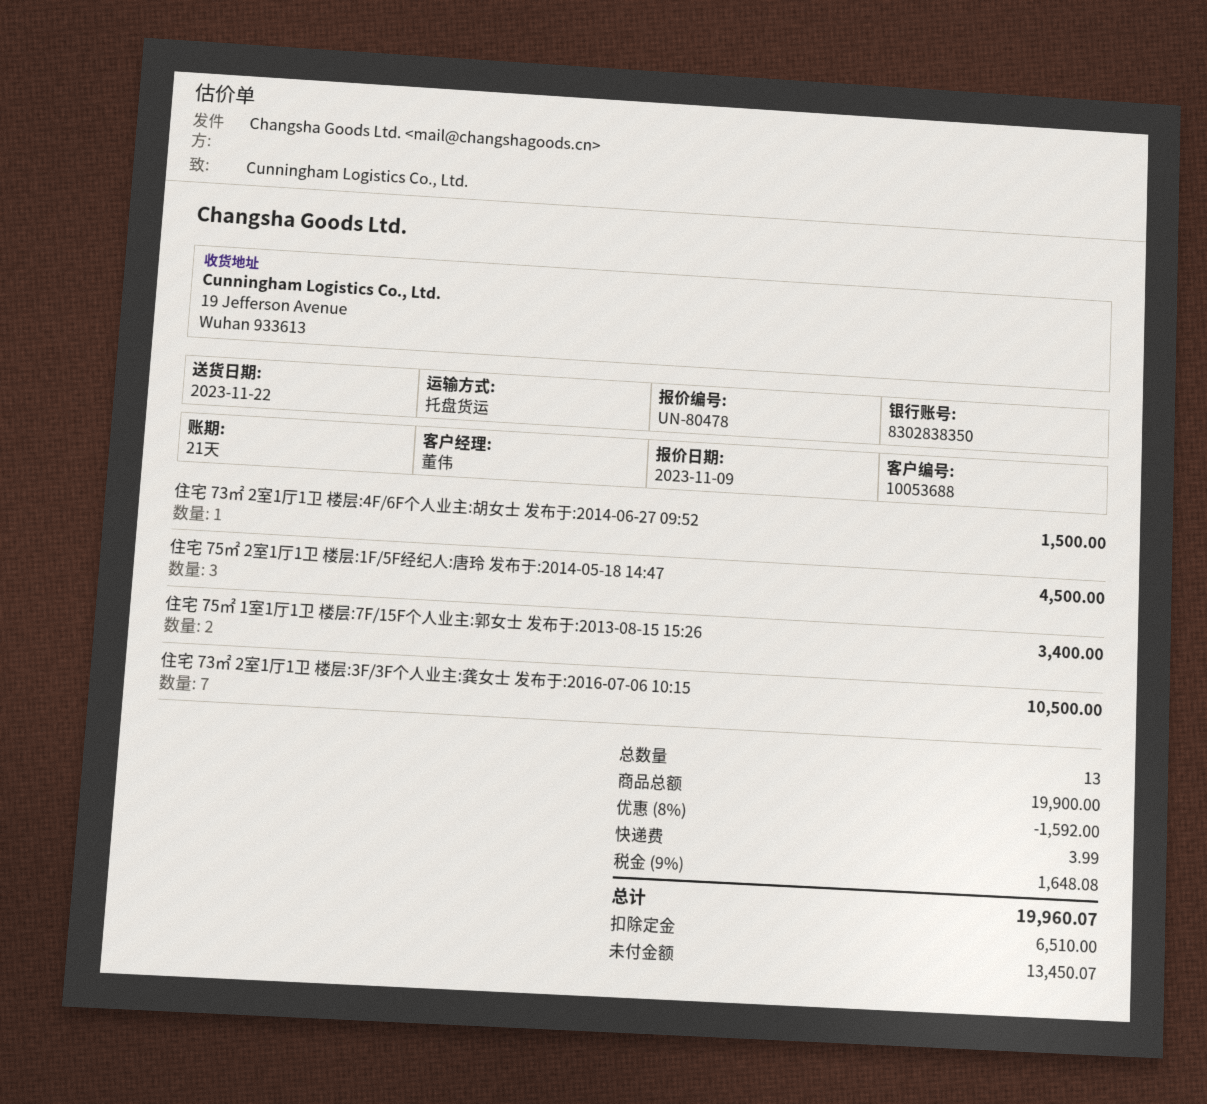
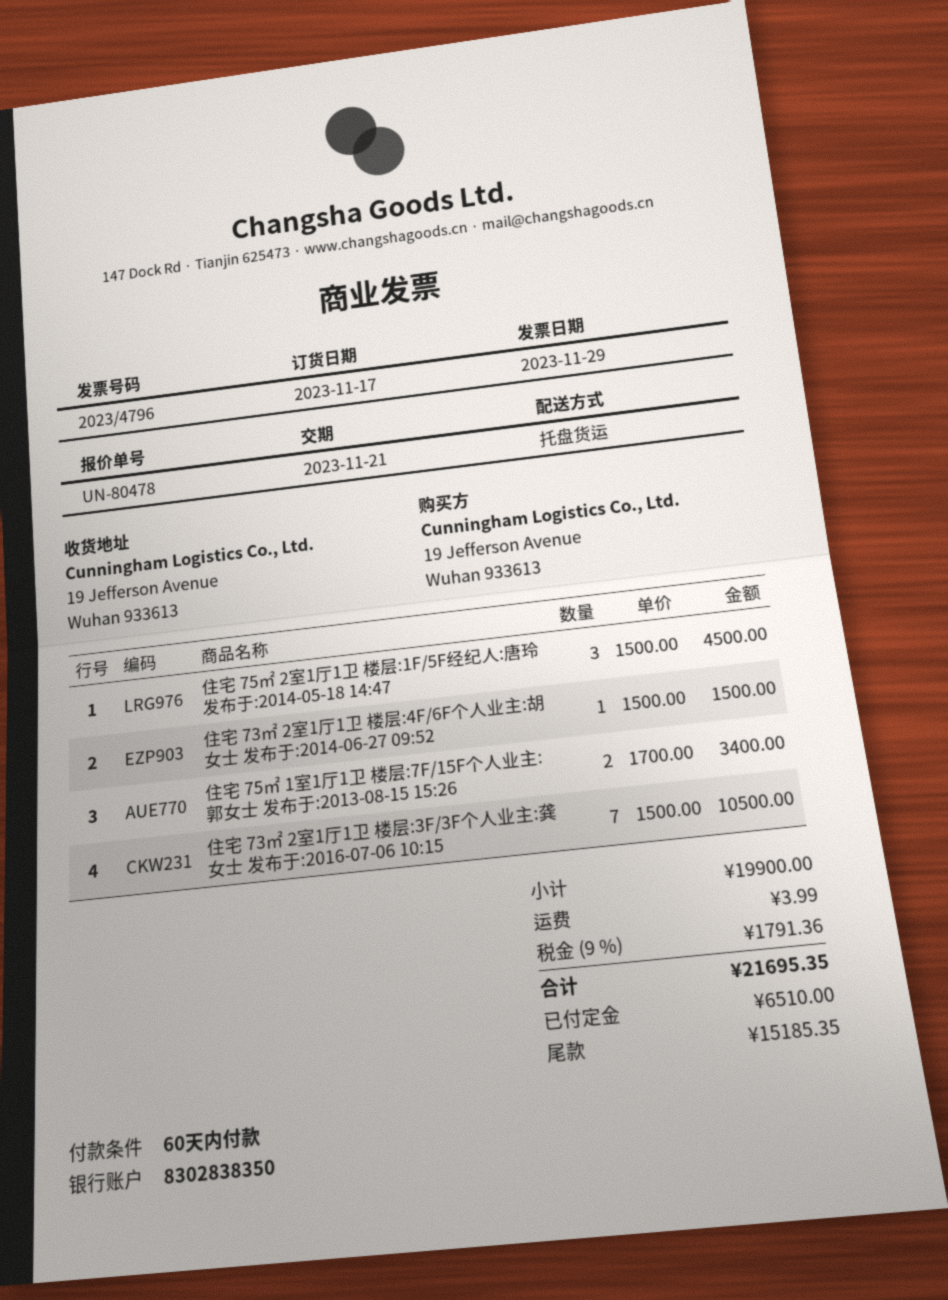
delivery date: 2023-11-22 -> 2023-11-21
payment terms: 21 days -> 60 days
discount: 8% = 1592.00 -> none
tax: 9% = 1648.08 -> 9% = 1791.36
total: 19960.07 -> 21695.35
balance: 13450.07 -> 15185.35

